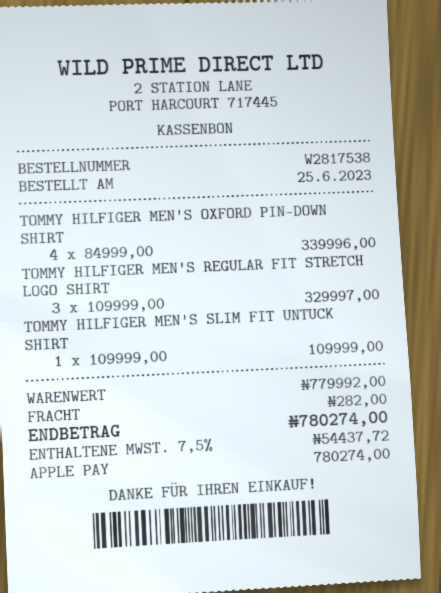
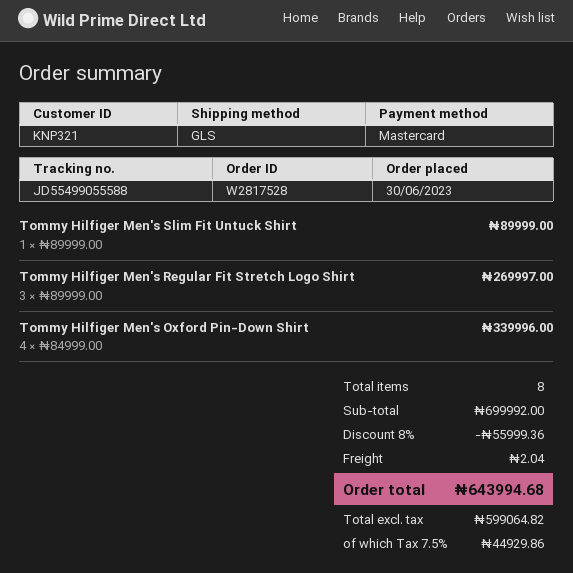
order number: W2817538 -> W2817528
order date: 2023-06-25 -> 2023-06-30
payment method: Apple Pay -> Mastercard
TOMMY HILFIGER MEN'S REGULAR FIT STRETCH LOGO SHIRT: 3 x 109999.00 = 329997.00 -> 3 x 89999.00 = 269997.00
TOMMY HILFIGER MEN'S SLIM FIT UNTUCK SHIRT: 1 x 109999.00 = 109999.00 -> 1 x 89999.00 = 89999.00
subtotal: 779992.00 -> 699992.00
discount: none -> 8% = 55999.36
shipping: 282.00 -> 2.04
tax: 7.5% = 54437.72 -> 7.5% = 44929.86
total: 780274.00 -> 643994.68

